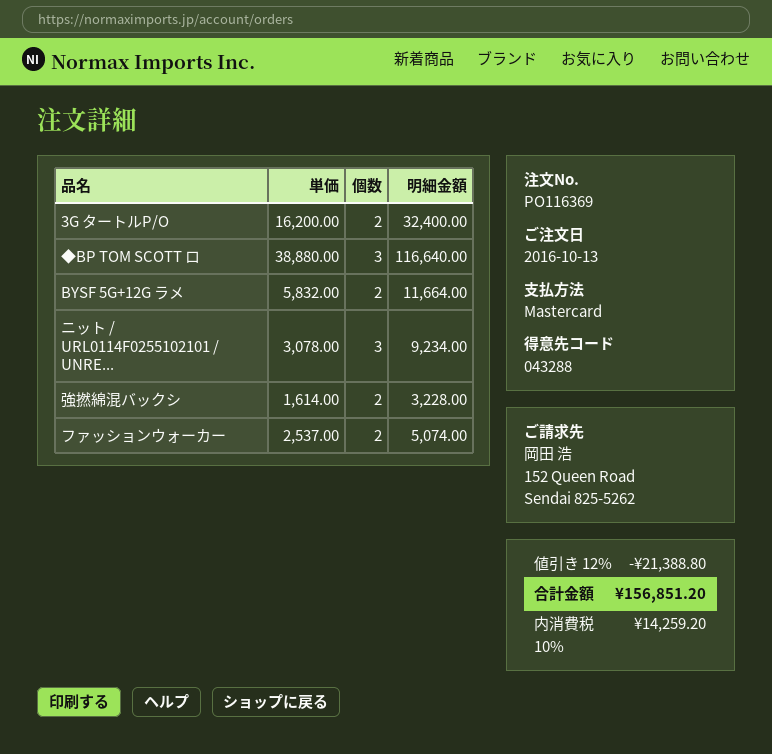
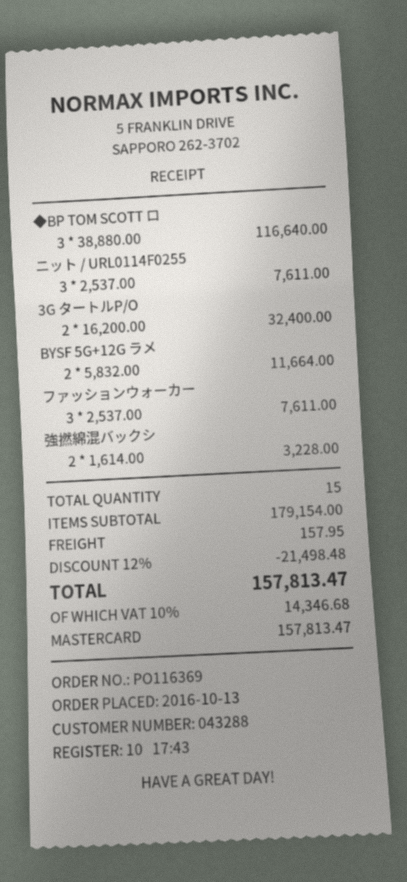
ニット / URL0114F0255102101 / UNRE...: 3 x 3078.00 = 9234.00 -> 3 x 2537.00 = 7611.00
ファッションウォーカー: 2 x 2537.00 = 5074.00 -> 3 x 2537.00 = 7611.00
discount: 12% = 21388.80 -> 12% = 21498.48
shipping: none -> 157.95
tax: 10% = 14259.20 -> 10% = 14346.68
total: 156851.20 -> 157813.47

